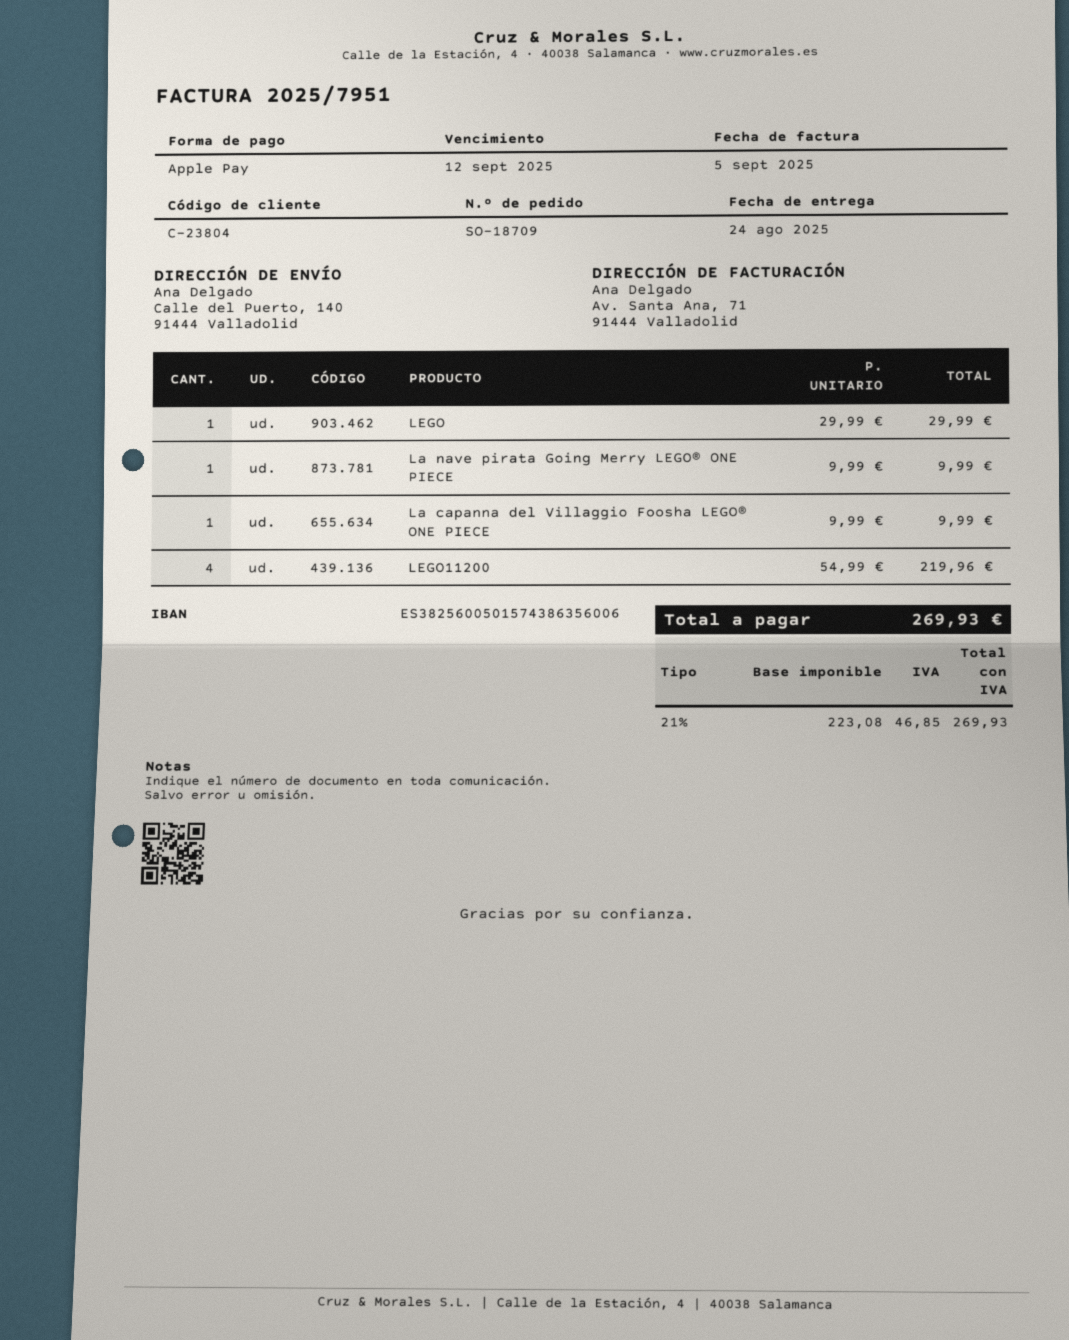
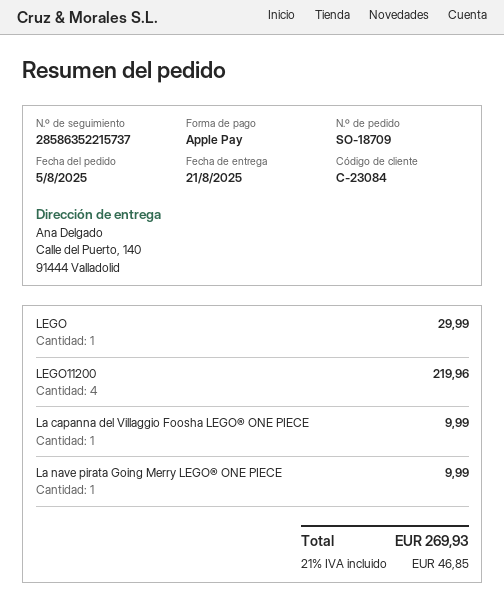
delivery date: 2025-08-24 -> 2025-08-21
customer number: C-23804 -> C-23084

